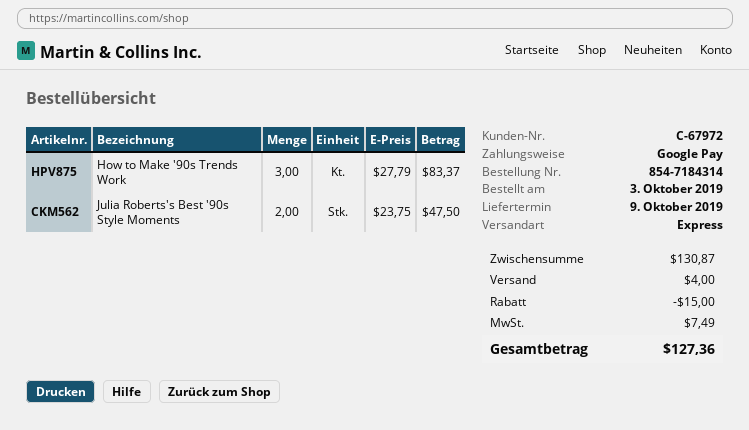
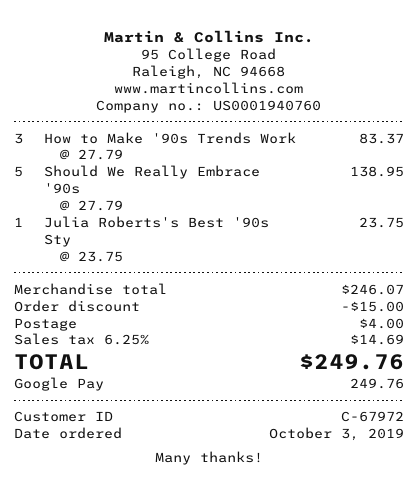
Julia Roberts's Best '90s Style Moments: 2 x 23.75 = 47.50 -> 1 x 23.75 = 23.75
Should We Really Embrace '90s: none -> 5 x 27.79 = 138.95
subtotal: 130.87 -> 246.07
tax: 7.49 -> 14.69
total: 127.36 -> 249.76

